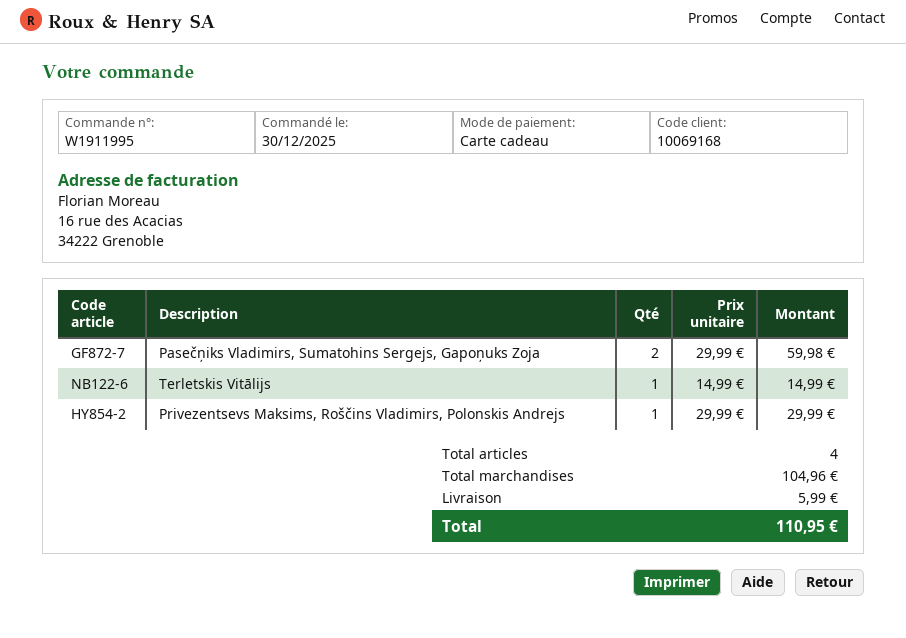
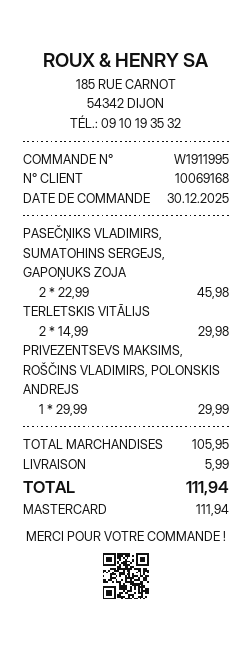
payment method: gift card -> Mastercard
Pasečņiks Vladimirs, Sumatohins Sergejs, Gapoņuks Zoja: 2 x 29.99 = 59.98 -> 2 x 22.99 = 45.98
Terletskis Vitālijs: 1 x 14.99 = 14.99 -> 2 x 14.99 = 29.98
subtotal: 104.96 -> 105.95
total: 110.95 -> 111.94

